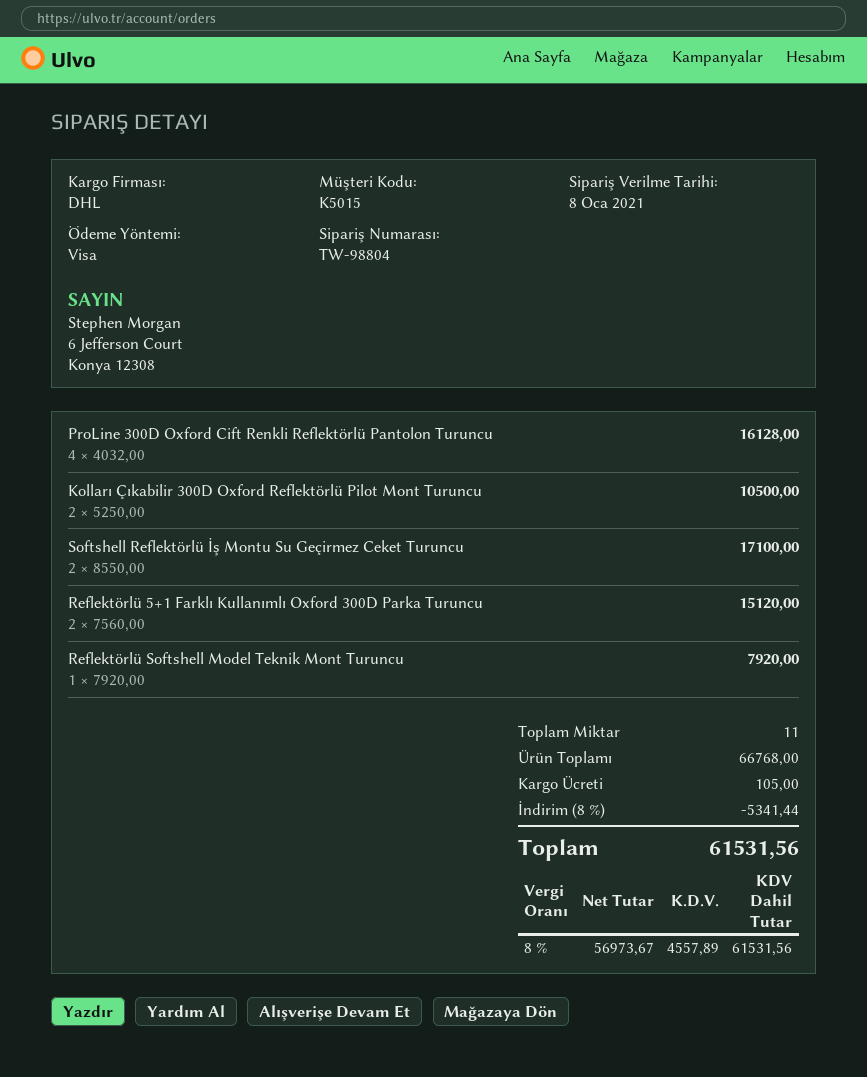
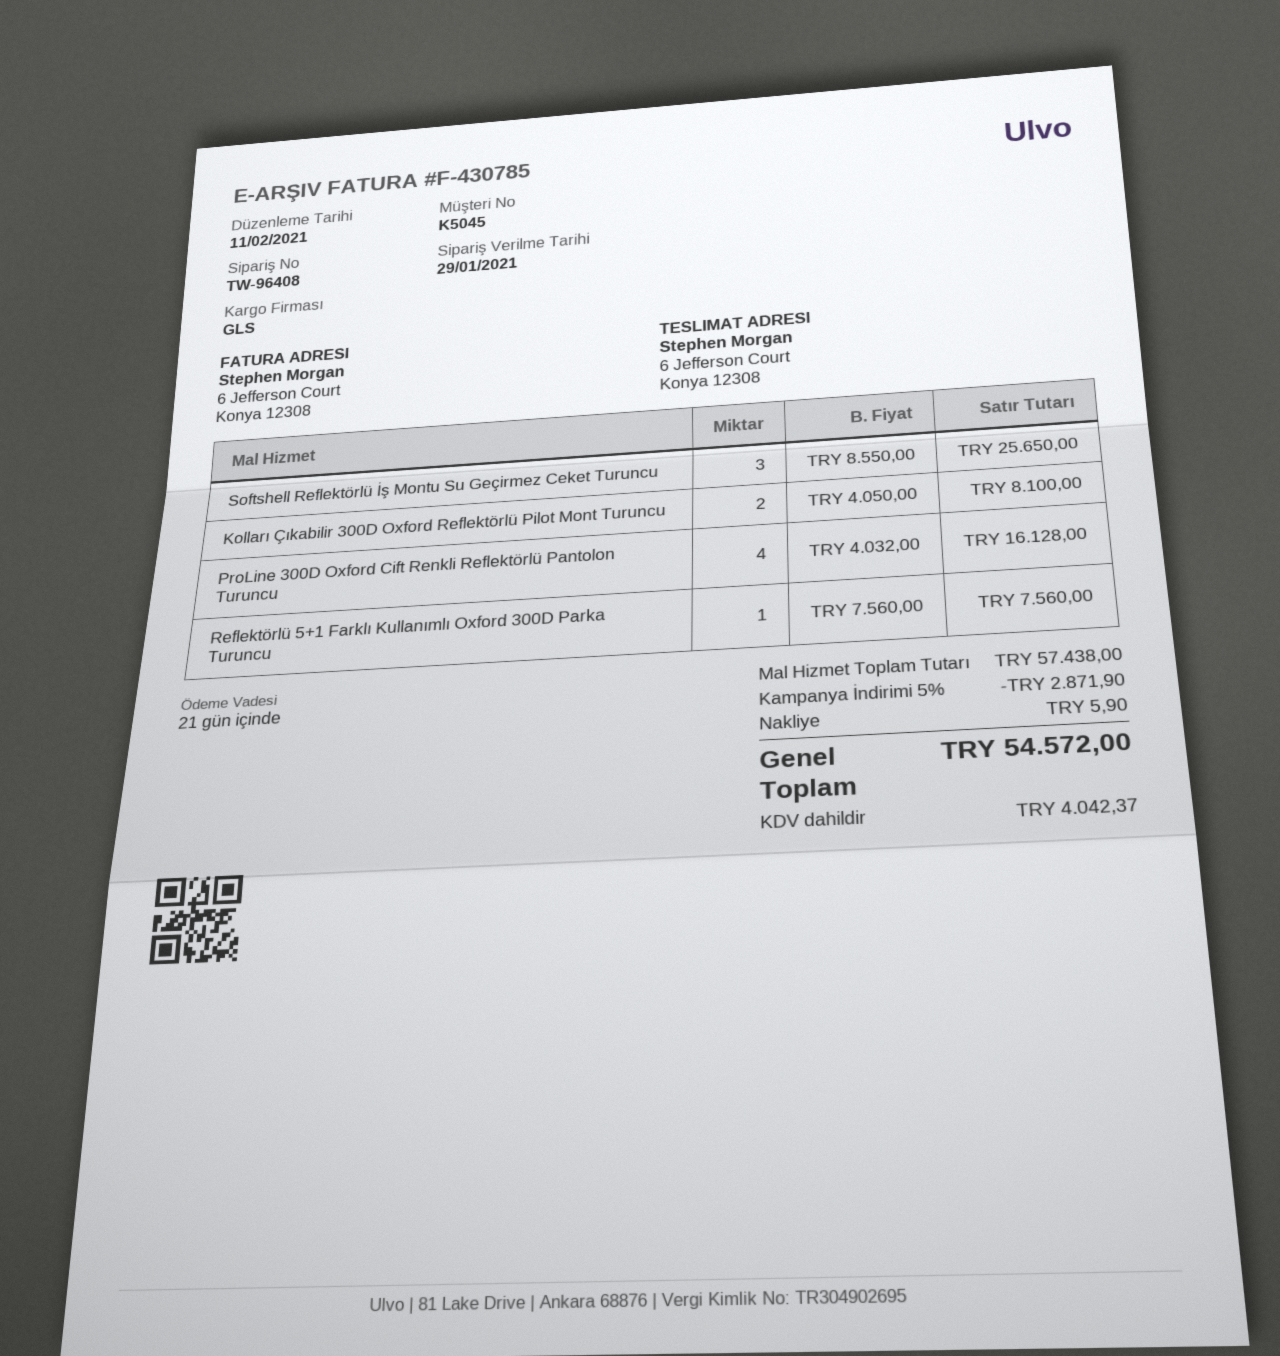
order number: TW-98804 -> TW-96408
order date: 2021-01-08 -> 2021-01-29
customer number: K5015 -> K5045
shipping method: DHL -> GLS
Kolları Çıkabilir 300D Oxford Reflektörlü Pilot Mont Turuncu: 2 x 5250.00 = 10500.00 -> 2 x 4050.00 = 8100.00
Softshell Reflektörlü İş Montu Su Geçirmez Ceket Turuncu: 2 x 8550.00 = 17100.00 -> 3 x 8550.00 = 25650.00
Reflektörlü 5+1 Farklı Kullanımlı Oxford 300D Parka Turuncu: 2 x 7560.00 = 15120.00 -> 1 x 7560.00 = 7560.00
Reflektörlü Softshell Model Teknik Mont Turuncu: 1 x 7920.00 = 7920.00 -> none
subtotal: 66768.00 -> 57438.00
discount: 8% = 5341.44 -> 5% = 2871.90
shipping: 105.00 -> 5.90
tax: 4557.89 -> 4042.37
total: 61531.56 -> 54572.00

